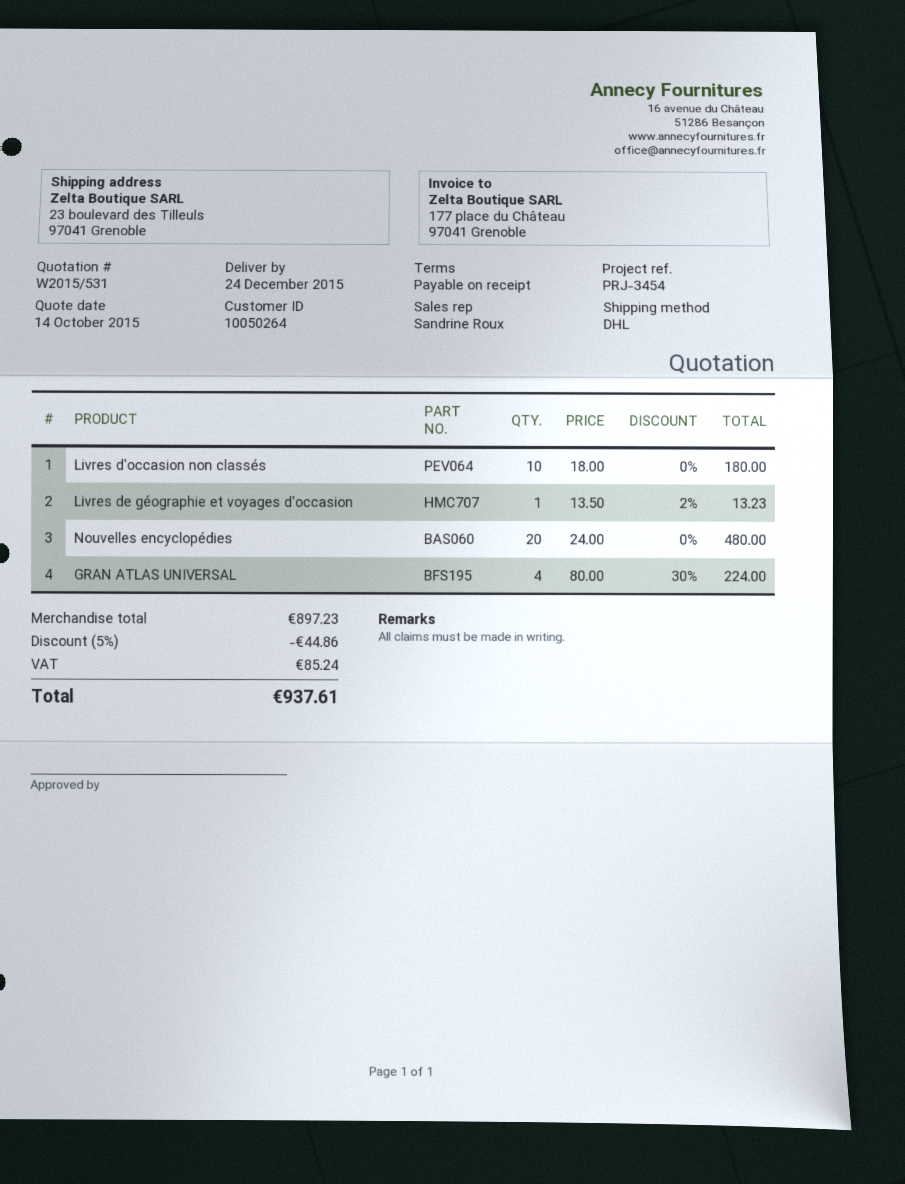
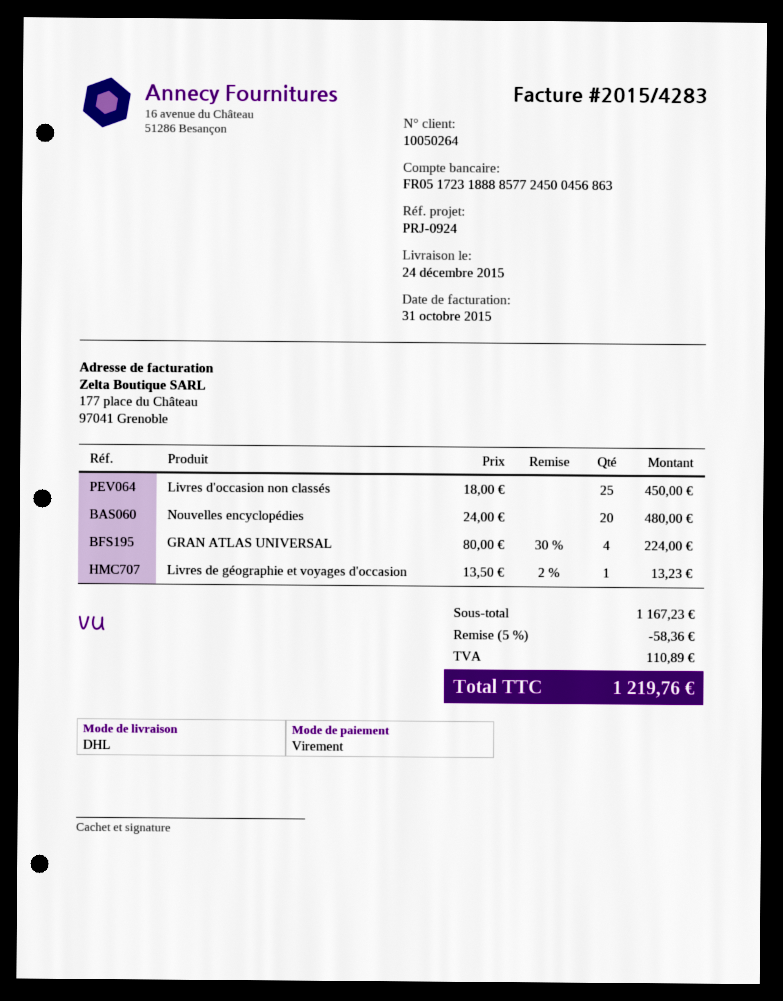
reference: PRJ-3454 -> PRJ-0924
Livres d'occasion non classés: 10 x 18.00 = 180.00 -> 25 x 18.00 = 450.00
subtotal: 897.23 -> 1167.23
discount: 5% = 44.86 -> 5% = 58.36
tax: 85.24 -> 110.89
total: 937.61 -> 1219.76

